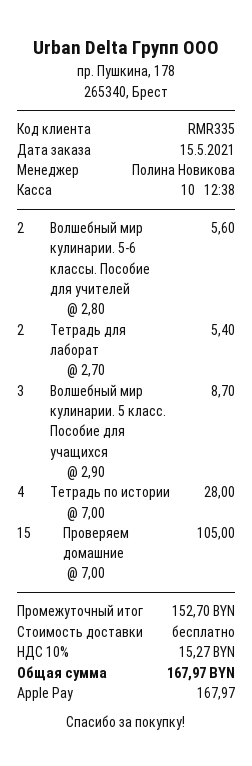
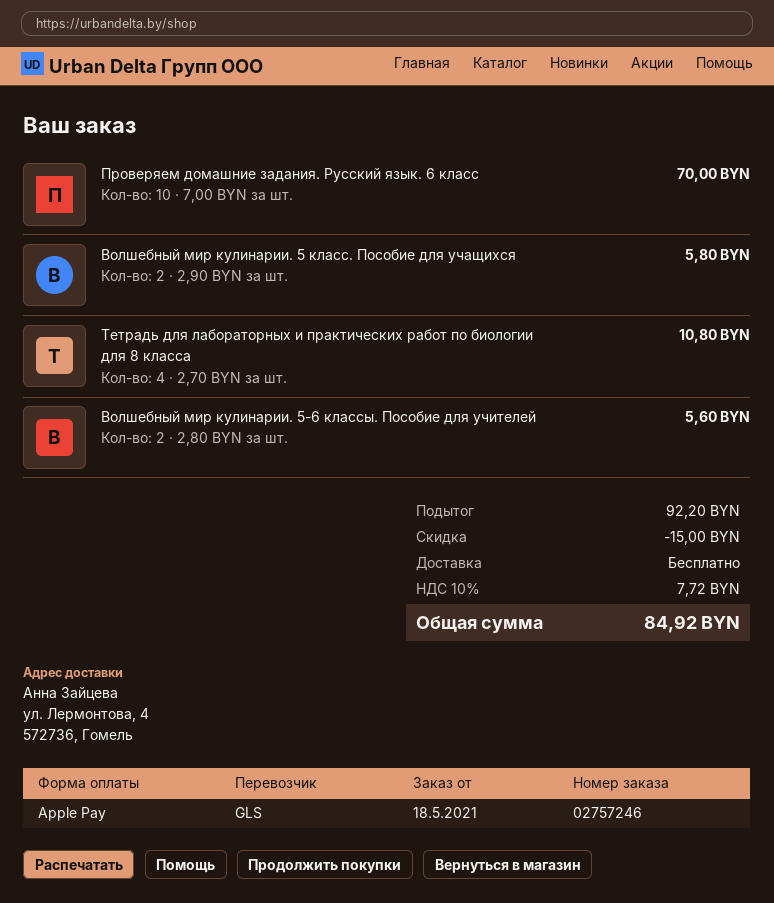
order date: 2021-05-15 -> 2021-05-18
Тетрадь для лаборат: 2 x 2.70 = 5.40 -> 4 x 2.70 = 10.80
Волшебный мир кулинарии. 5 класс. Пособие для учащихся: 3 x 2.90 = 8.70 -> 2 x 2.90 = 5.80
Тетрадь по истории: 4 x 7.00 = 28.00 -> none
Проверяем домашние: 15 x 7.00 = 105.00 -> 10 x 7.00 = 70.00
subtotal: 152.70 -> 92.20
discount: none -> 15.00
tax: 10% = 15.27 -> 10% = 7.72
total: 167.97 -> 84.92

